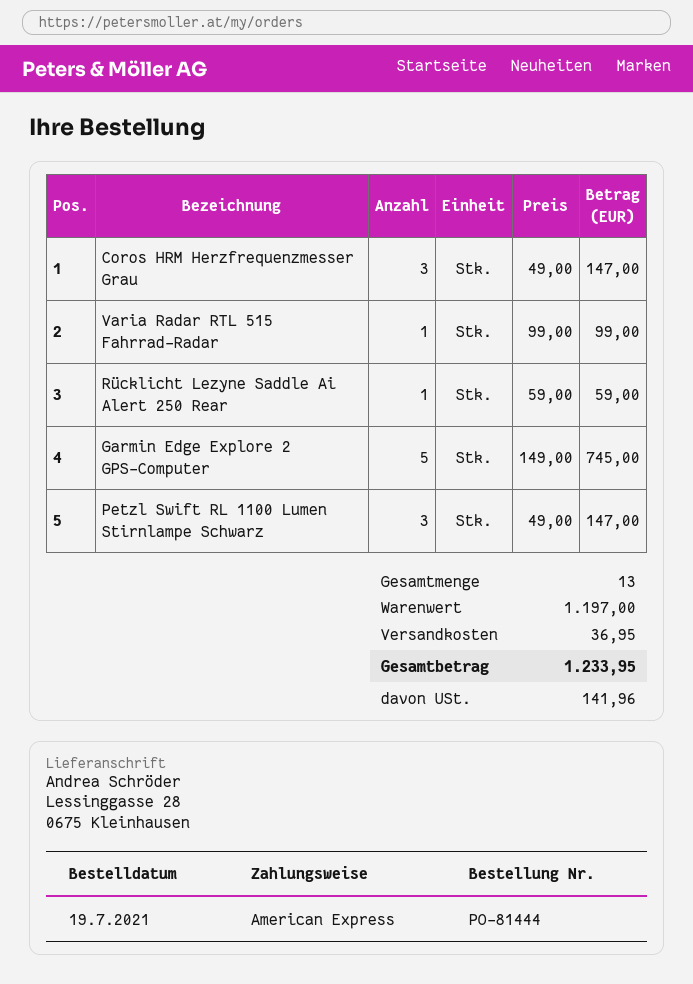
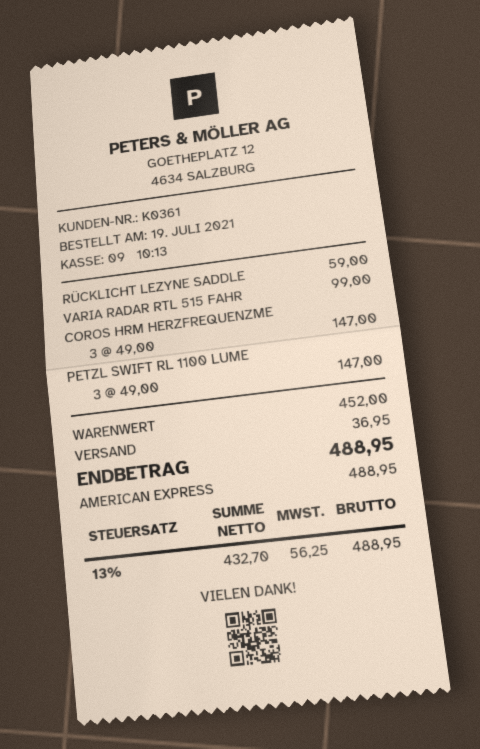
Garmin Edge Explore 2 GPS-Computer: 5 x 149.00 = 745.00 -> none
subtotal: 1197.00 -> 452.00
tax: 141.96 -> 56.25
total: 1233.95 -> 488.95

